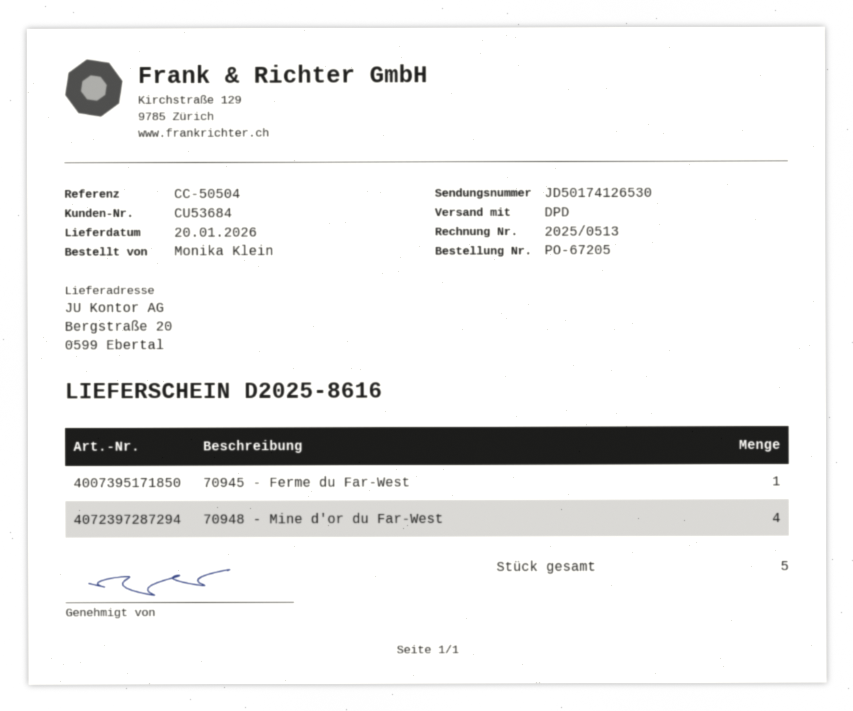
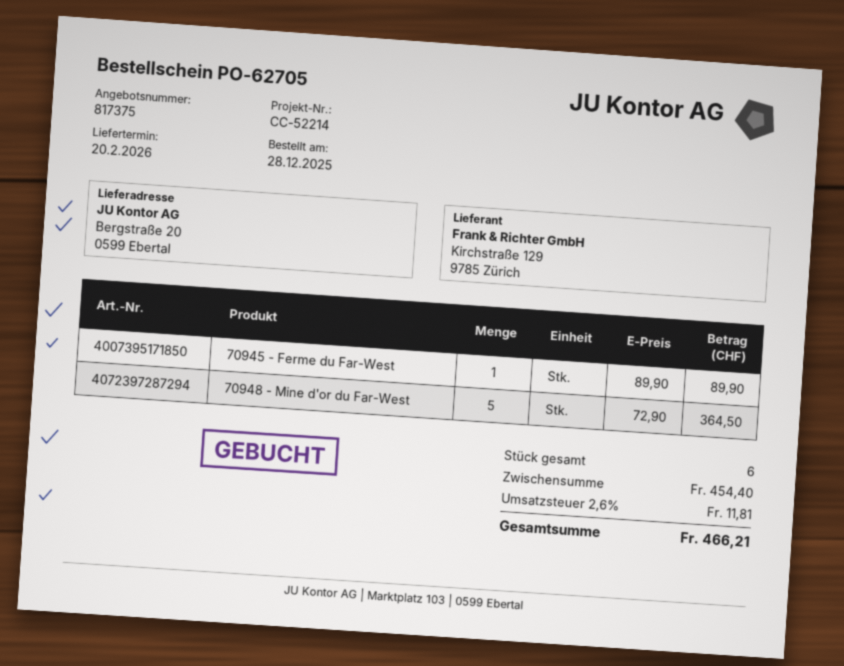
order number: PO-67205 -> PO-62705
delivery date: 2026-01-20 -> 2026-02-20
reference: CC-50504 -> CC-52214
70948 - Mine d'or du Far-West: 4 -> 5
total quantity: 5 -> 6

